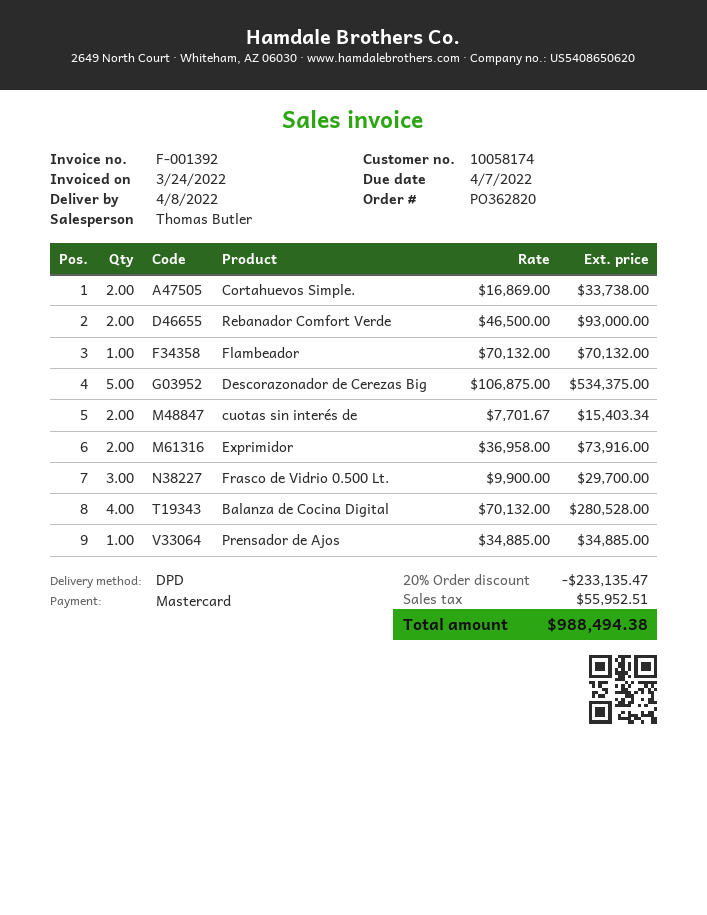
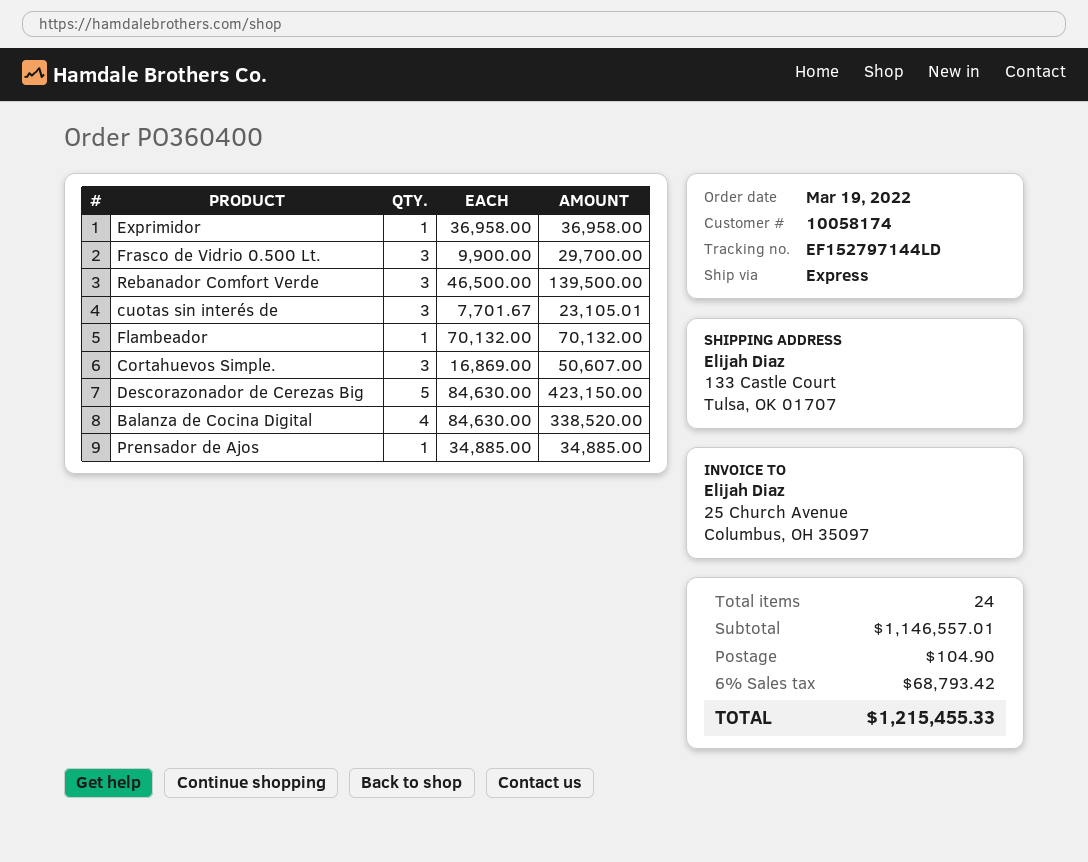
order number: PO362820 -> PO360400
shipping method: DPD -> express
Cortahuevos Simple.: 2 x 16869.00 = 33738.00 -> 3 x 16869.00 = 50607.00
Rebanador Comfort Verde: 2 x 46500.00 = 93000.00 -> 3 x 46500.00 = 139500.00
Descorazonador de Cerezas Big: 5 x 106875.00 = 534375.00 -> 5 x 84630.00 = 423150.00
cuotas sin interés de: 2 x 7701.67 = 15403.34 -> 3 x 7701.67 = 23105.01
Exprimidor: 2 x 36958.00 = 73916.00 -> 1 x 36958.00 = 36958.00
Balanza de Cocina Digital: 4 x 70132.00 = 280528.00 -> 4 x 84630.00 = 338520.00
discount: 20% = 233135.47 -> none
shipping: none -> 104.90
tax: 55952.51 -> 68793.42
total: 988494.38 -> 1215455.33

